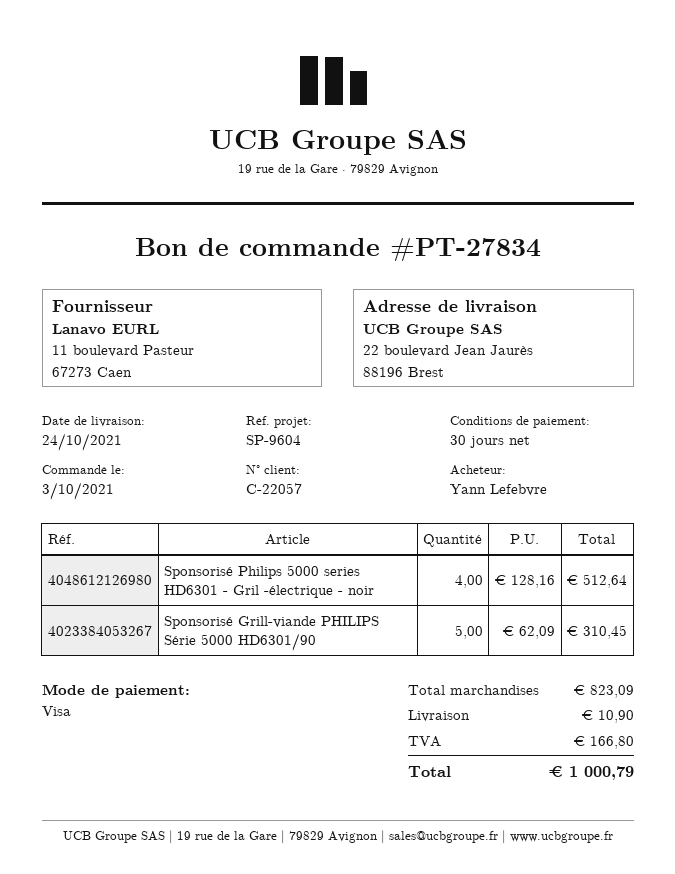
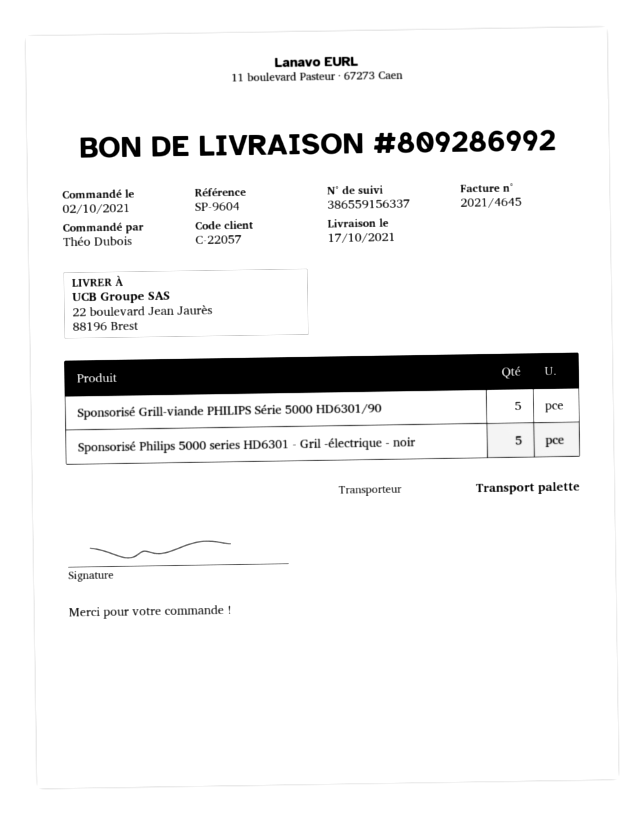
order date: 2021-10-03 -> 2021-10-02
delivery date: 2021-10-24 -> 2021-10-17
ordered by: Yann Lefebvre -> Théo Dubois
Sponsorisé Philips 5000 series HD6301 - Gril -électrique - noir: 4 -> 5

